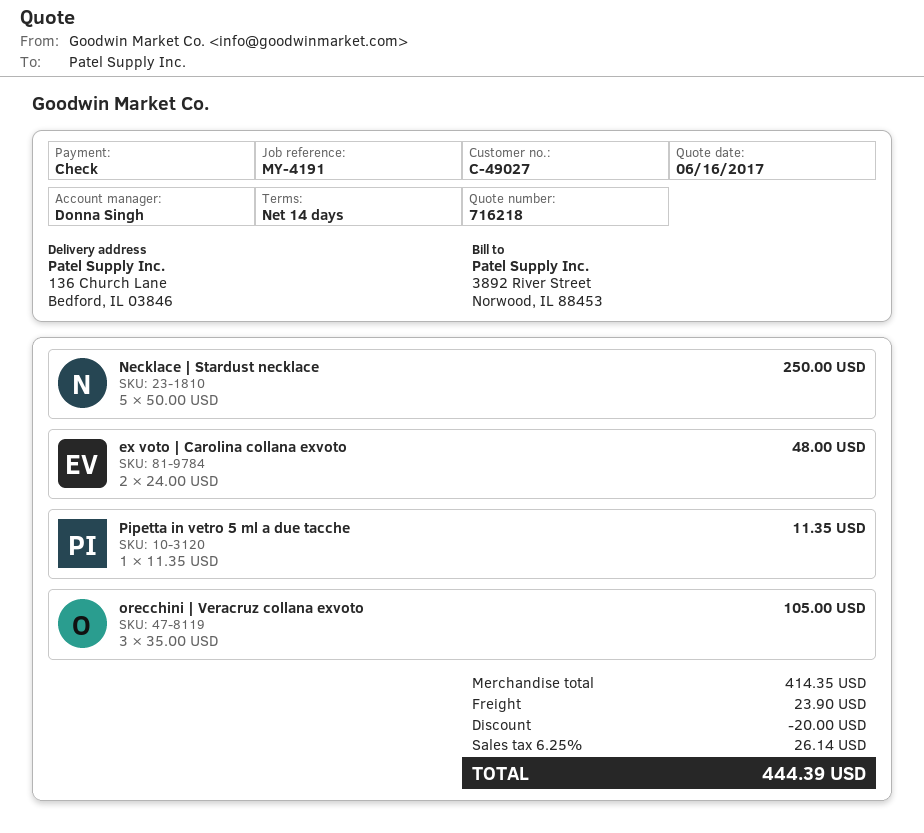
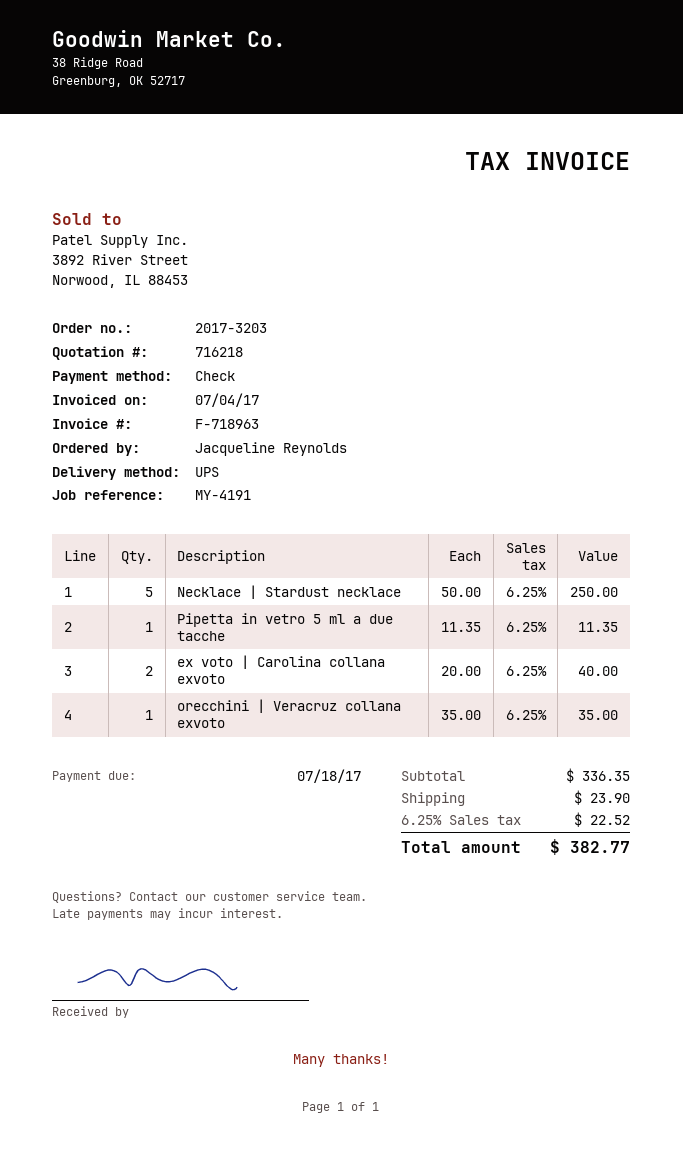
ex voto | Carolina collana exvoto: 2 x 24.00 = 48.00 -> 2 x 20.00 = 40.00
orecchini | Veracruz collana exvoto: 3 x 35.00 = 105.00 -> 1 x 35.00 = 35.00
subtotal: 414.35 -> 336.35
discount: 20.00 -> none
tax: 6.25% = 26.14 -> 6.25% = 22.52
total: 444.39 -> 382.77

